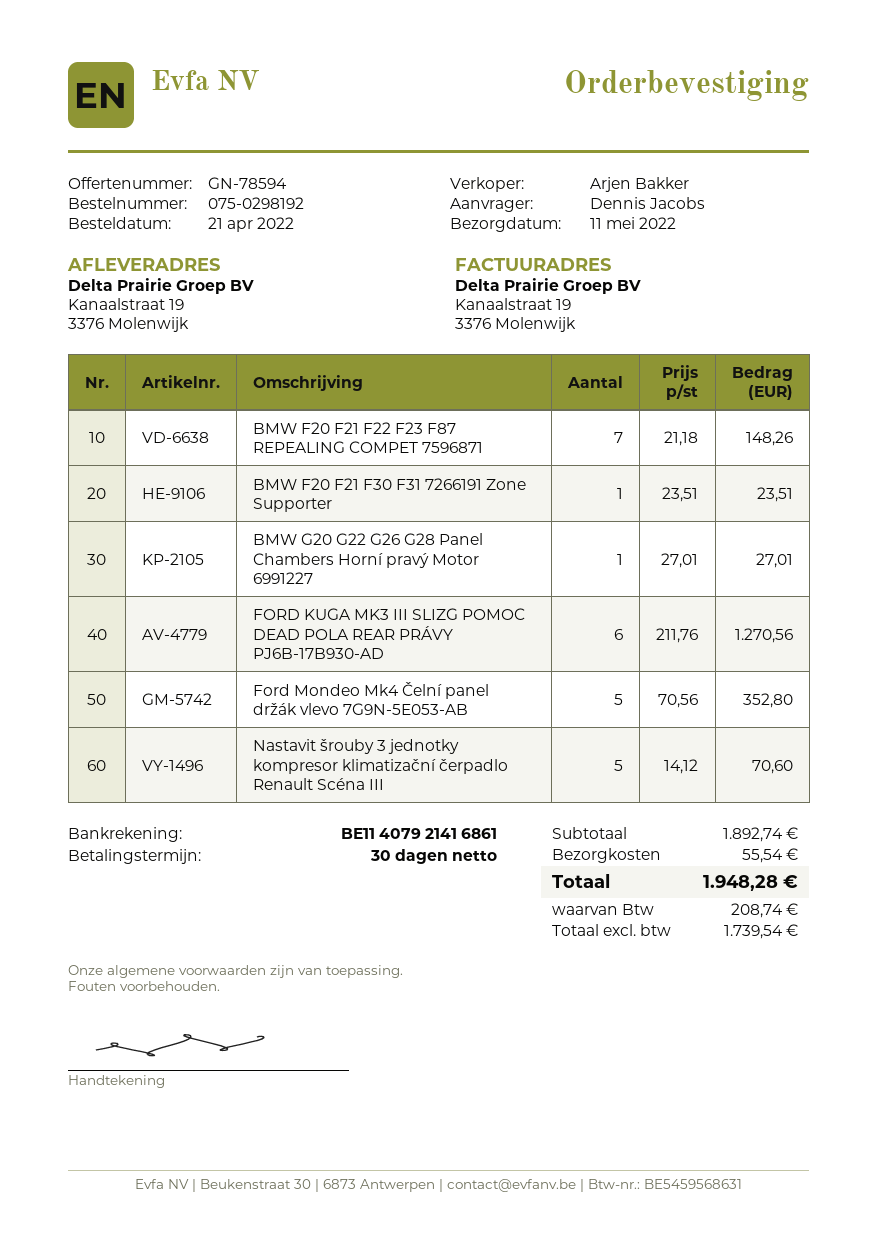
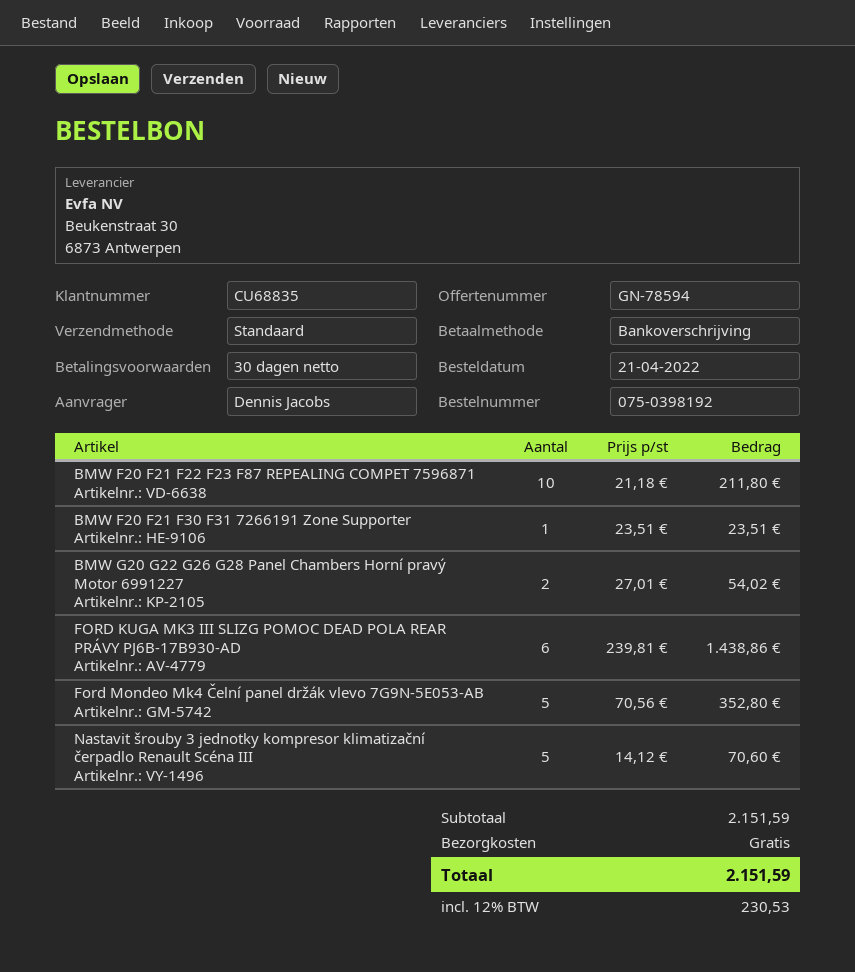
order number: 075-0298192 -> 075-0398192
BMW F20 F21 F22 F23 F87 REPEALING COMPET 7596871: 7 x 21.18 = 148.26 -> 10 x 21.18 = 211.80
BMW G20 G22 G26 G28 Panel Chambers Horní pravý Motor 6991227: 1 x 27.01 = 27.01 -> 2 x 27.01 = 54.02
FORD KUGA MK3 III SLIZG POMOC DEAD POLA REAR PRÁVY PJ6B-17B930-AD: 6 x 211.76 = 1270.56 -> 6 x 239.81 = 1438.86
subtotal: 1892.74 -> 2151.59
shipping: 55.54 -> 0.00
tax: 208.74 -> 230.53
total: 1948.28 -> 2151.59

